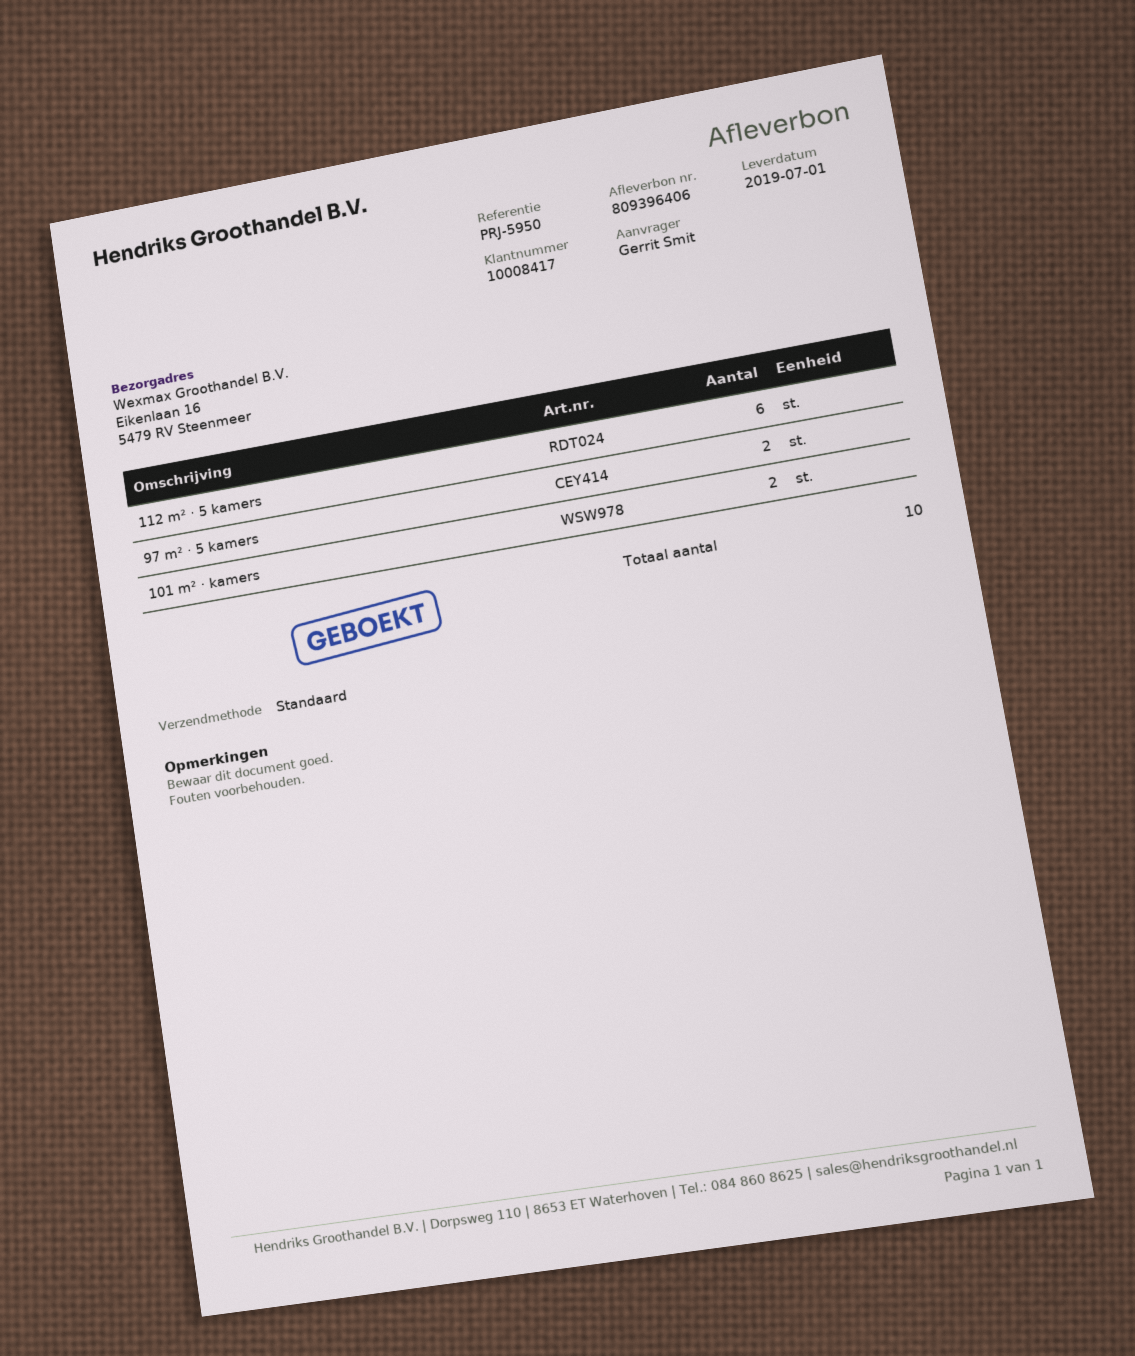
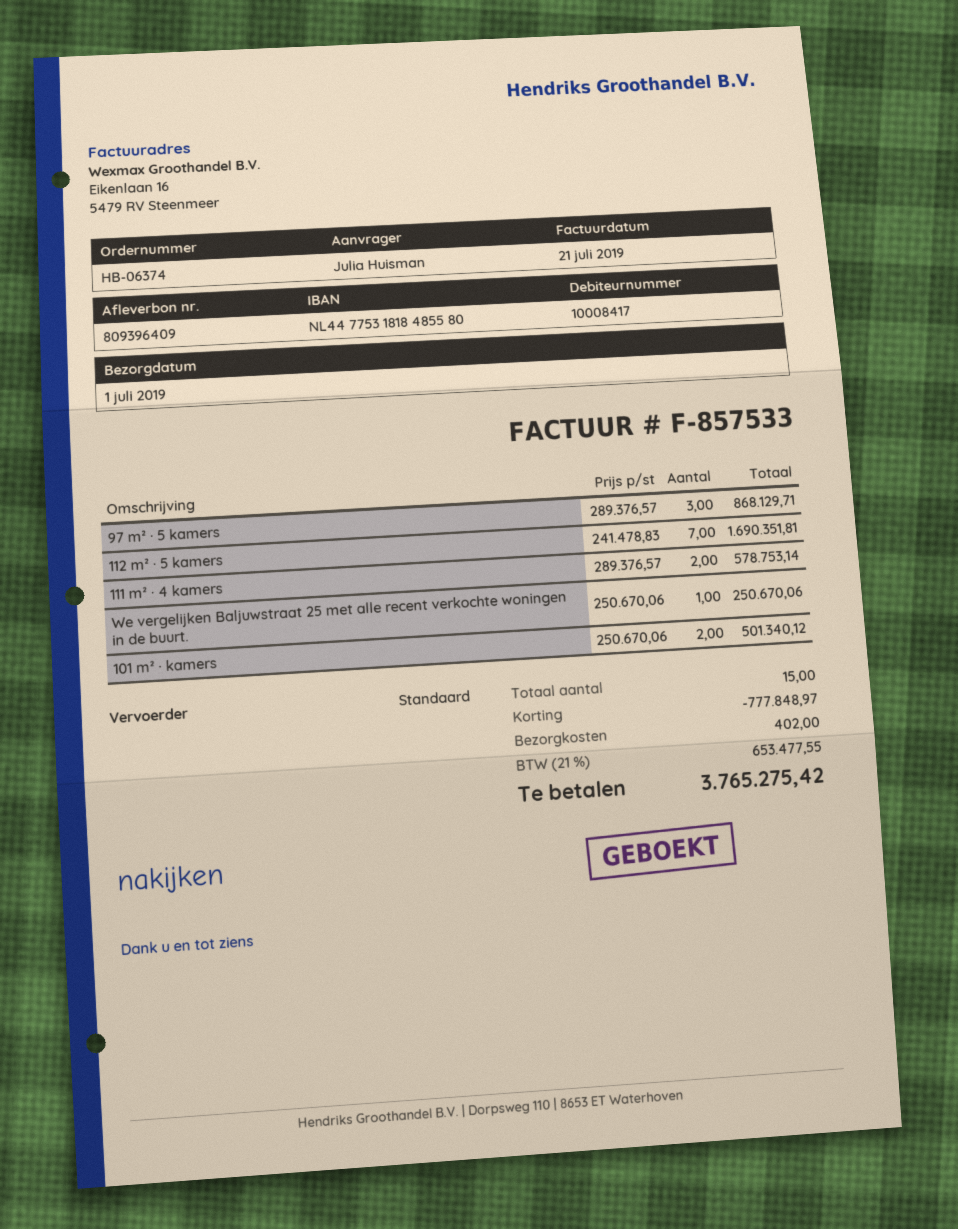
delivery note number: 809396406 -> 809396409
ordered by: Gerrit Smit -> Julia Huisman
112 m² · 5 kamers: 6 -> 7
97 m² · 5 kamers: 2 -> 3
111 m² · 4 kamers: none -> 2
We vergelijken Baljuwstraat 25 met alle recent verkochte woningen in de buurt.: none -> 1
total quantity: 10 -> 15

